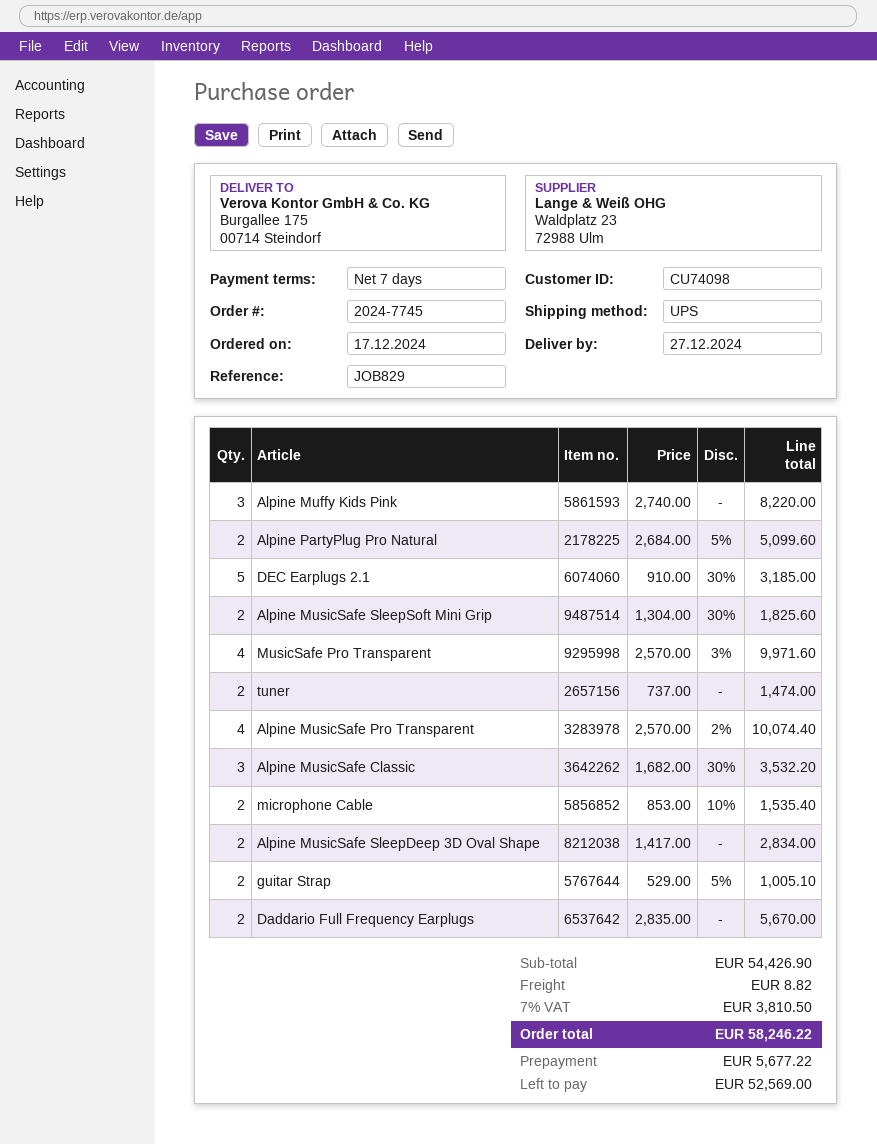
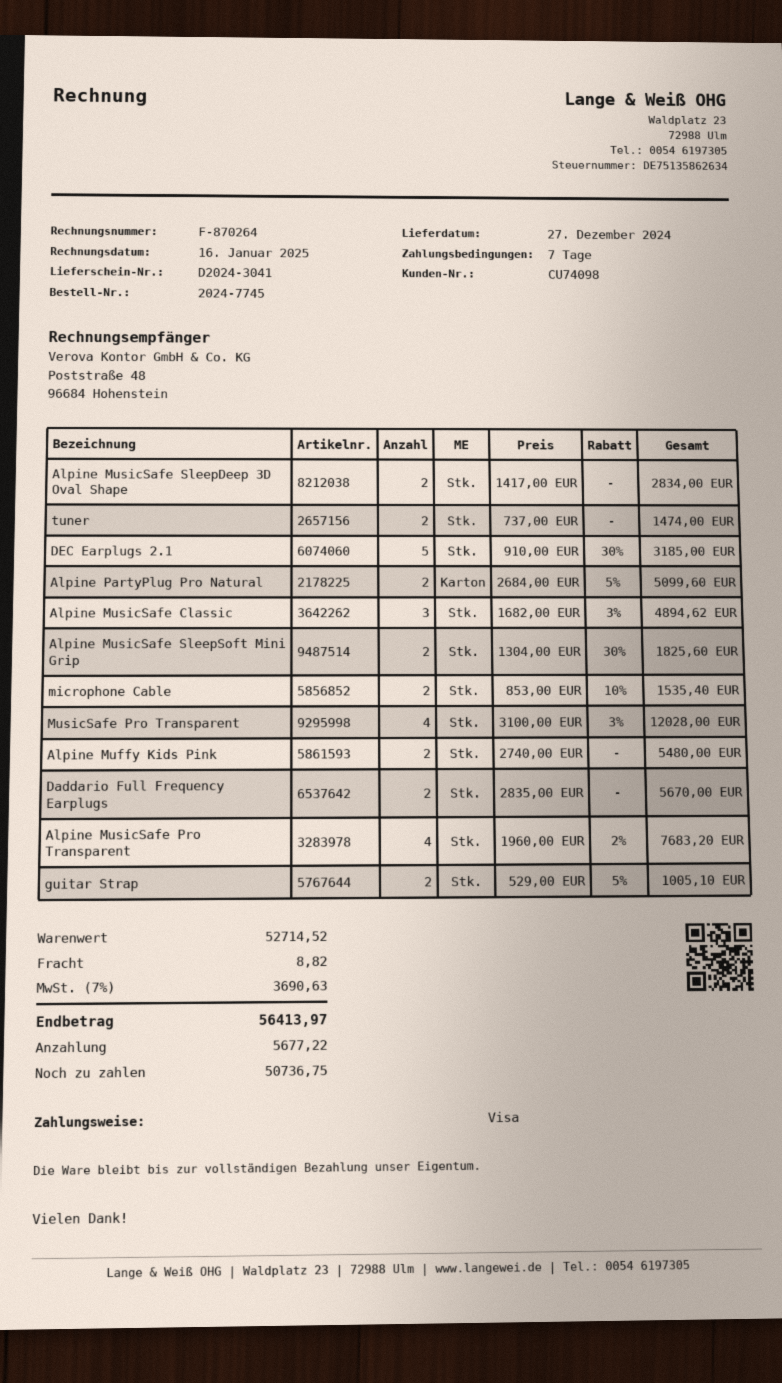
Alpine Muffy Kids Pink: 3 x 2740.00 = 8220.00 -> 2 x 2740.00 = 5480.00
MusicSafe Pro Transparent: 4 x 2570.00 - 3% = 9971.60 -> 4 x 3100.00 - 3% = 12028.00
Alpine MusicSafe Pro Transparent: 4 x 2570.00 - 2% = 10074.40 -> 4 x 1960.00 - 2% = 7683.20
Alpine MusicSafe Classic: 3 x 1682.00 - 30% = 3532.20 -> 3 x 1682.00 - 3% = 4894.62
subtotal: 54426.90 -> 52714.52
tax: 7% = 3810.50 -> 7% = 3690.63
total: 58246.22 -> 56413.97
balance: 52569.00 -> 50736.75

